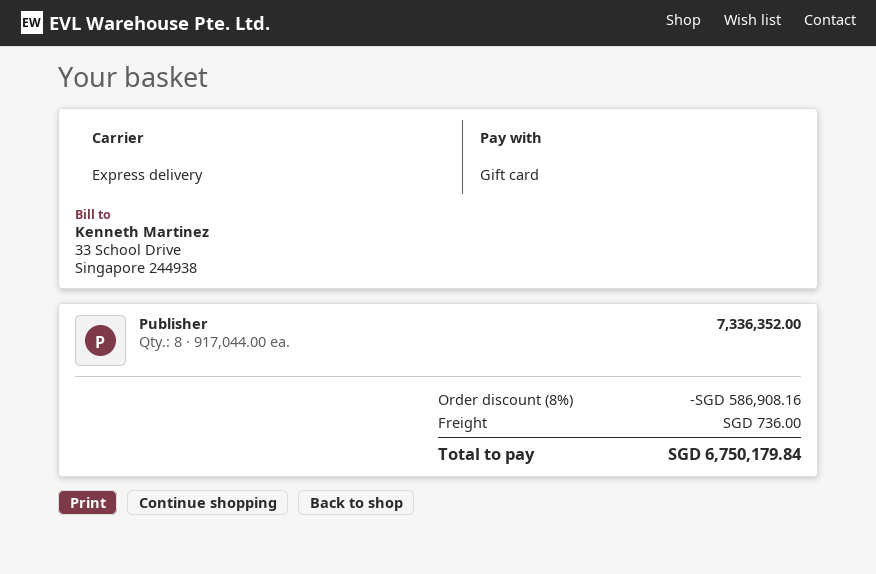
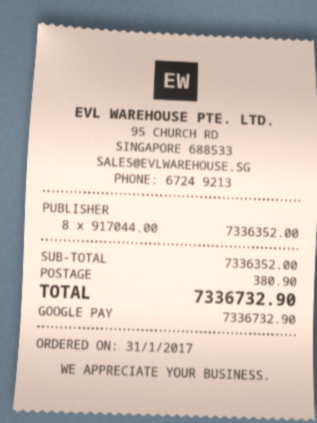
payment method: gift card -> Google Pay
discount: 8% = 586908.16 -> none
shipping: 736.00 -> 380.90
total: 6750179.84 -> 7336732.90

